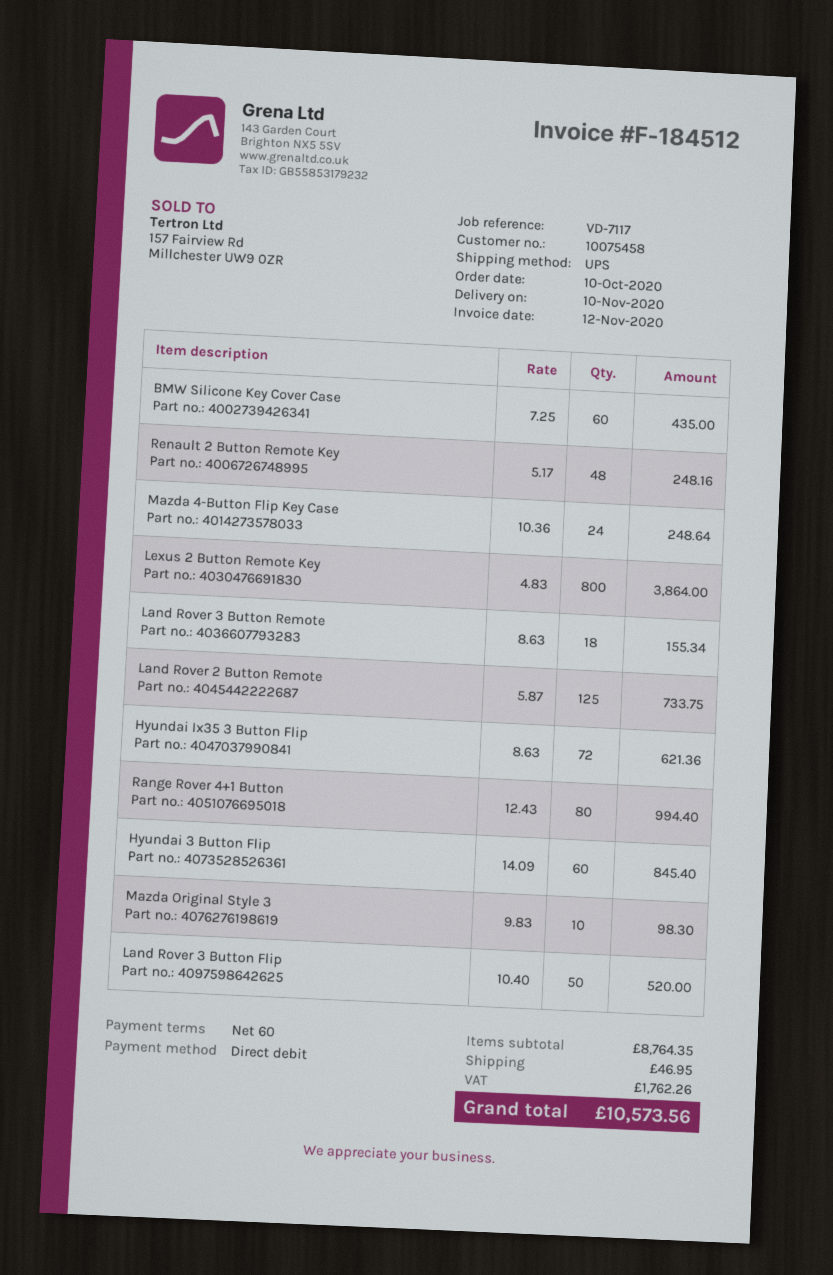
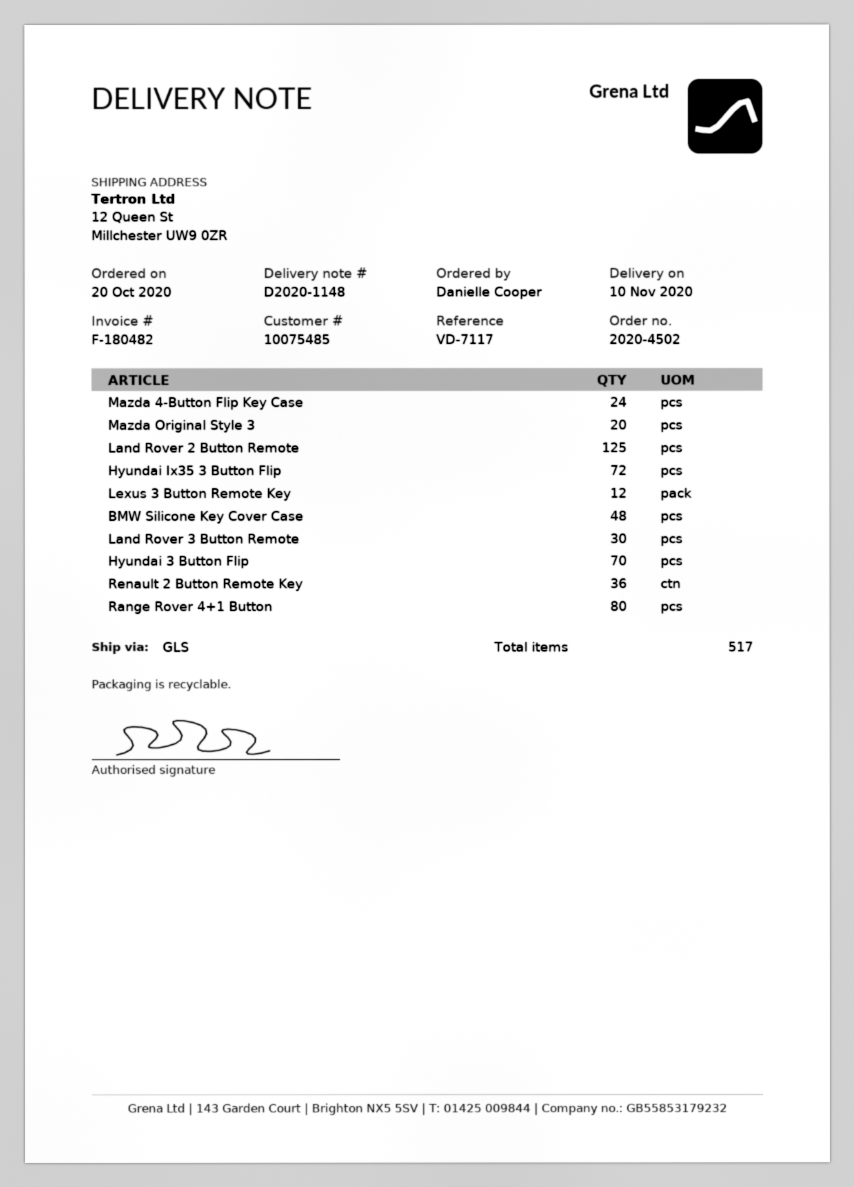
order date: 2020-10-10 -> 2020-10-20
invoice number: F-184512 -> F-180482
customer number: 10075458 -> 10075485
shipping method: UPS -> GLS
BMW Silicone Key Cover Case: 60 -> 48
Renault 2 Button Remote Key: 48 -> 36
Lexus 2 Button Remote Key: 800 -> none
Land Rover 3 Button Remote: 18 -> 30
Hyundai 3 Button Flip: 60 -> 70
Mazda Original Style 3: 10 -> 20
Land Rover 3 Button Flip: 50 -> none
Lexus 3 Button Remote Key: none -> 12

